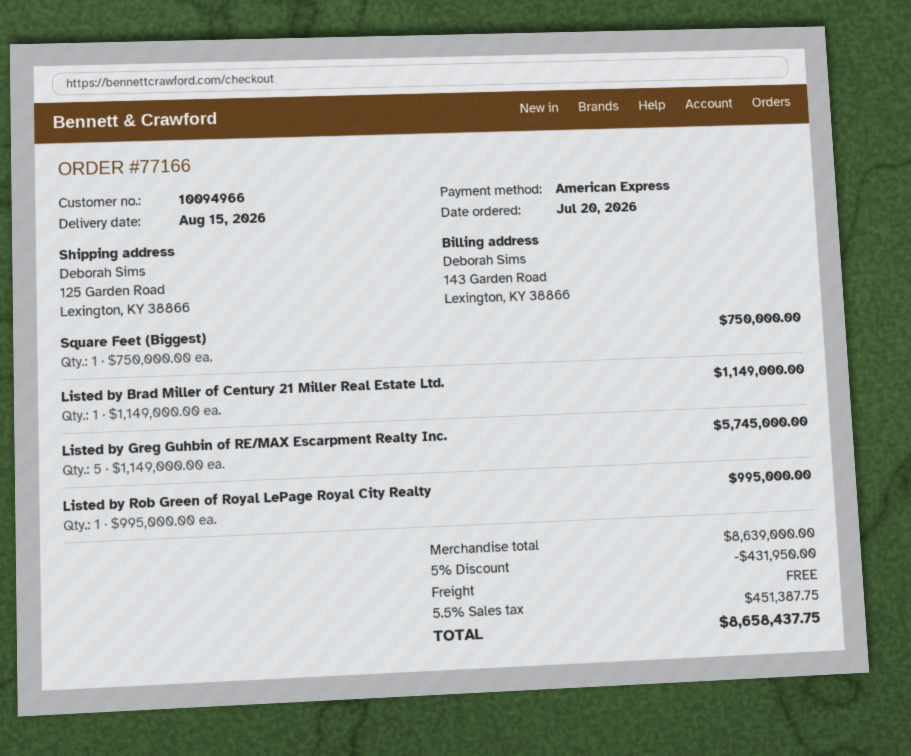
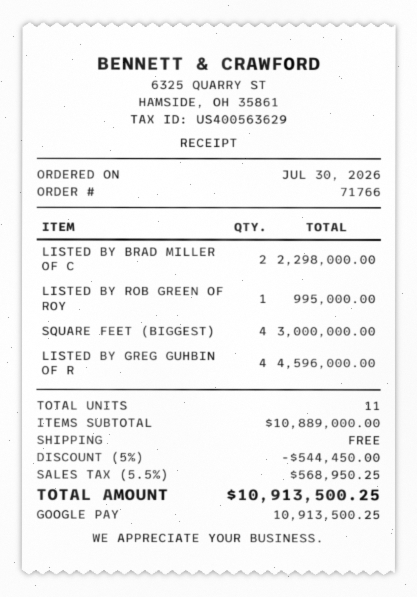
order number: 77166 -> 71766
order date: 2026-07-20 -> 2026-07-30
payment method: American Express -> Google Pay
Square Feet (Biggest): 1 for 750000.00 -> 4 for 3000000.00
Listed by Brad Miller of Century 21 Miller Real Estate Ltd.: 1 for 1149000.00 -> 2 for 2298000.00
Listed by Greg Guhbin of RE/MAX Escarpment Realty Inc.: 5 for 5745000.00 -> 4 for 4596000.00
subtotal: 8639000.00 -> 10889000.00
discount: 5% = 431950.00 -> 5% = 544450.00
tax: 5.5% = 451387.75 -> 5.5% = 568950.25
total: 8658437.75 -> 10913500.25

